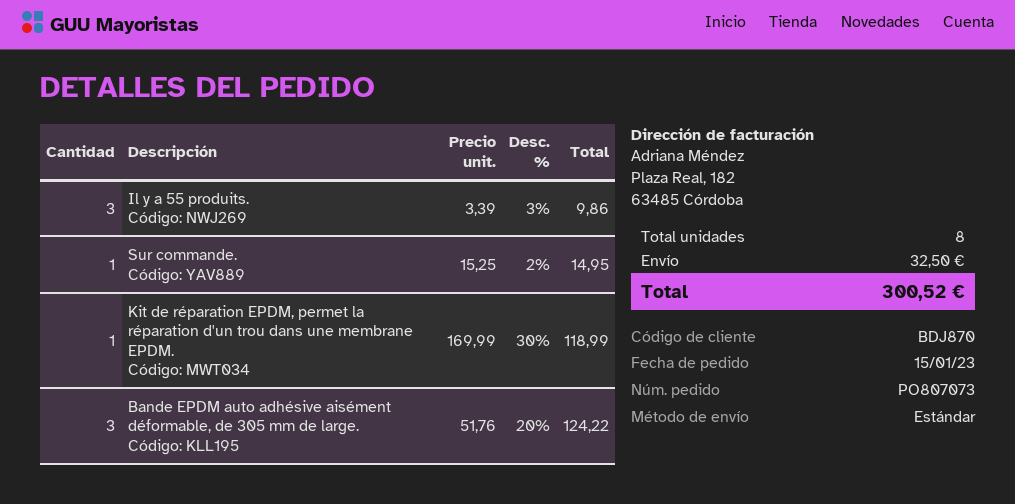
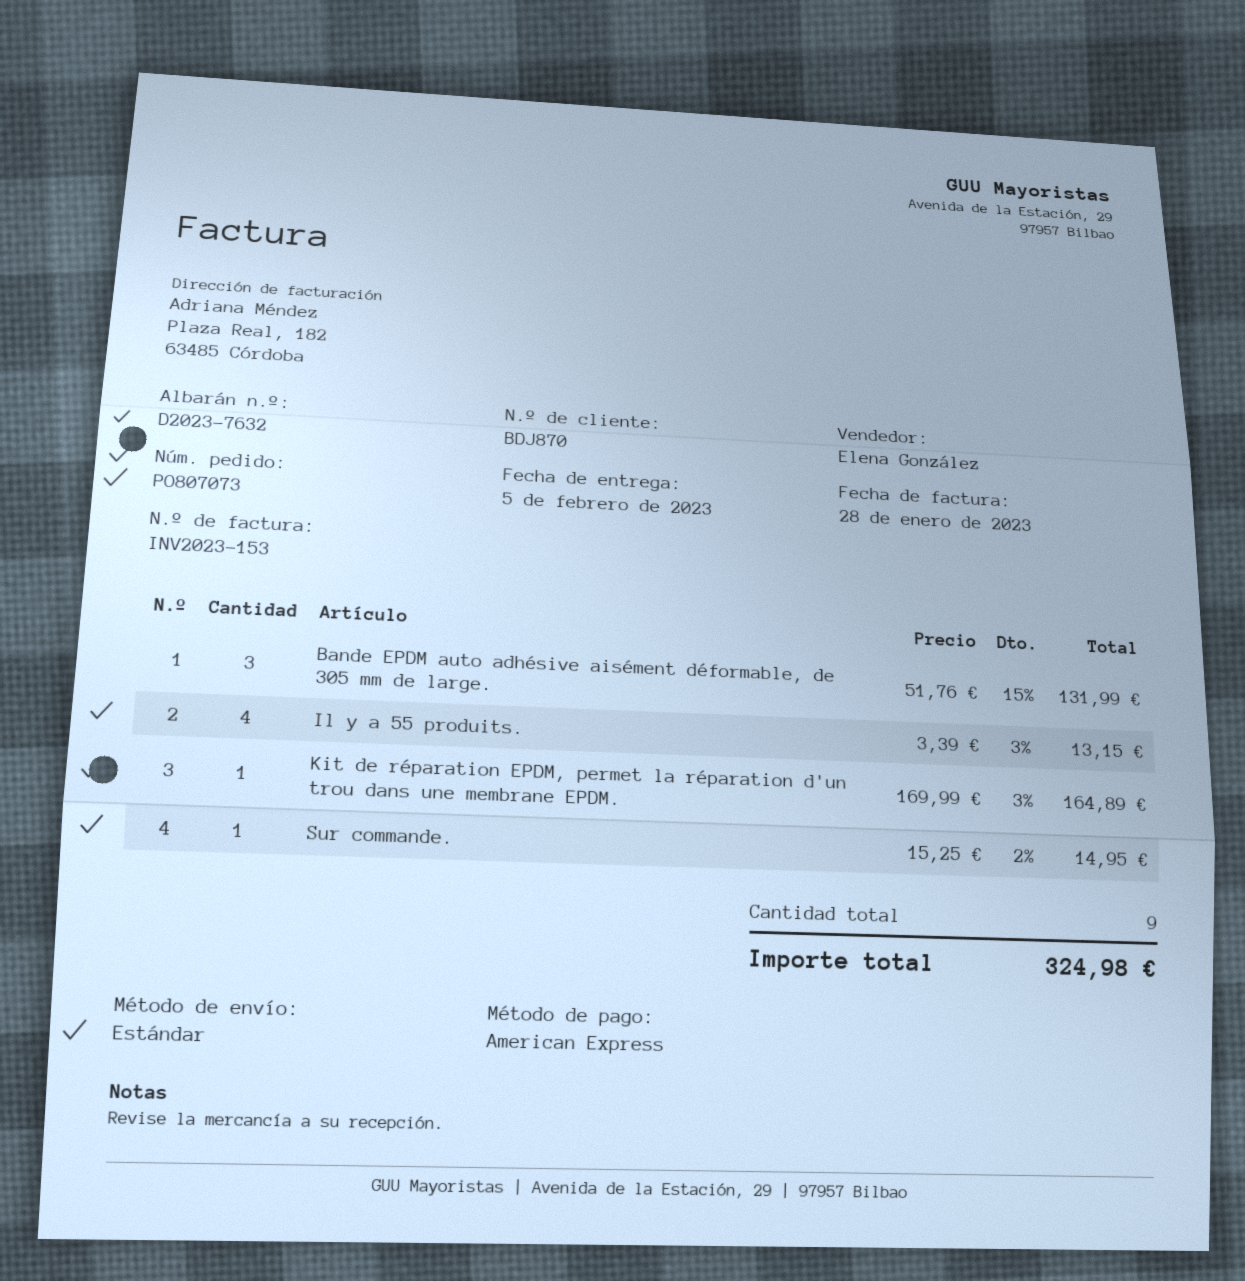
Il y a 55 produits.: 3 x 3.39 - 3% = 9.86 -> 4 x 3.39 - 3% = 13.15
Kit de réparation EPDM, permet la réparation d'un trou dans une membrane EPDM.: 1 x 169.99 - 30% = 118.99 -> 1 x 169.99 - 3% = 164.89
Bande EPDM auto adhésive aisément déformable, de 305 mm de large.: 3 x 51.76 - 20% = 124.22 -> 3 x 51.76 - 15% = 131.99
total quantity: 8 -> 9
shipping: 32.50 -> none
total: 300.52 -> 324.98

